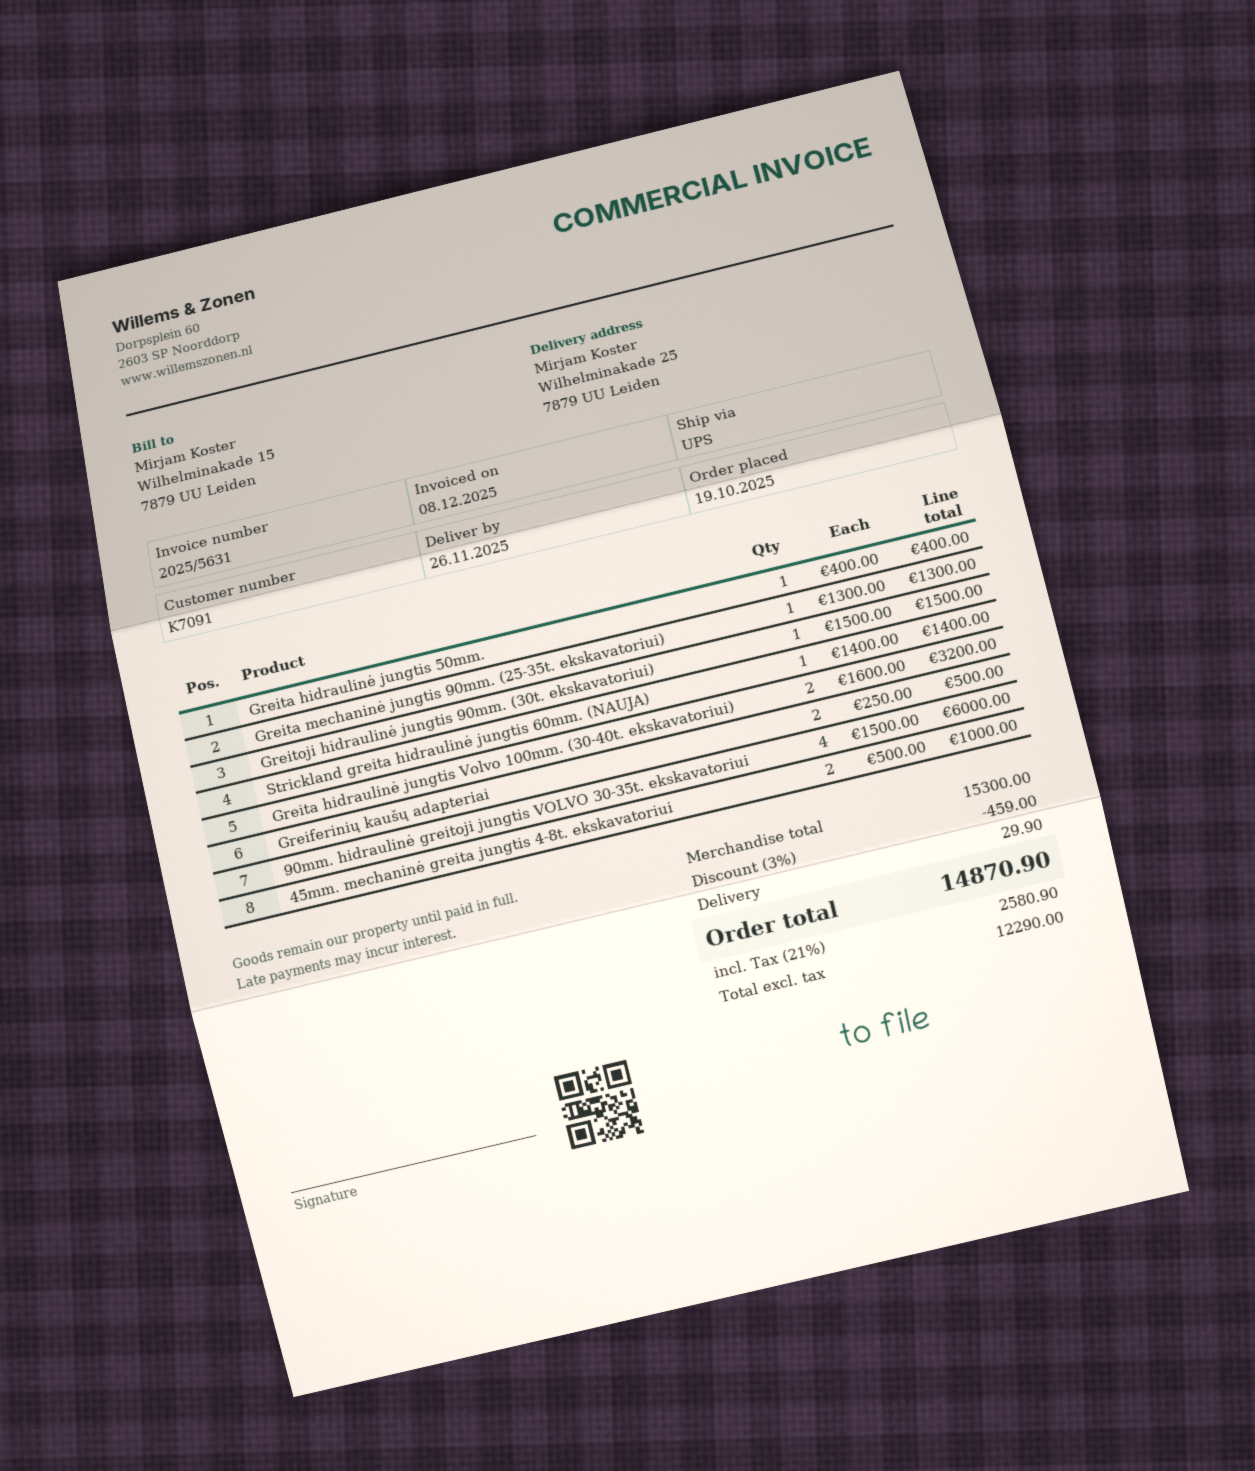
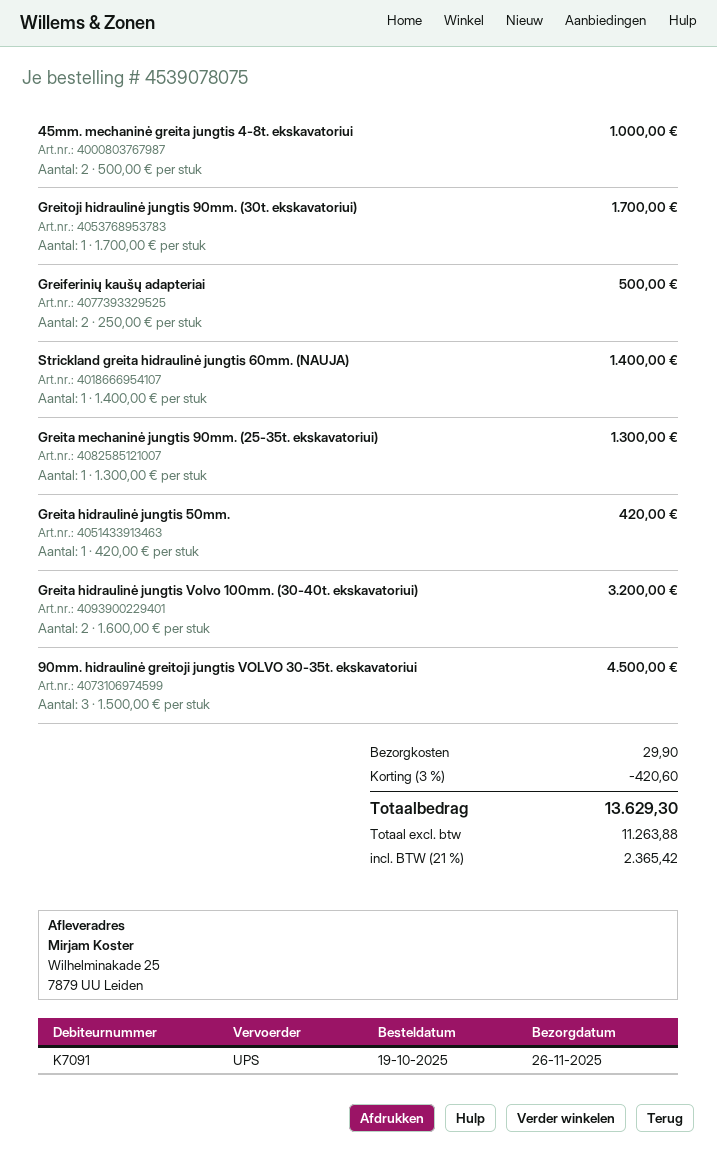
Greita hidraulinė jungtis 50mm.: 1 x 400.00 = 400.00 -> 1 x 420.00 = 420.00
Greitoji hidraulinė jungtis 90mm. (30t. ekskavatoriui): 1 x 1500.00 = 1500.00 -> 1 x 1700.00 = 1700.00
90mm. hidraulinė greitoji jungtis VOLVO 30-35t. ekskavatoriui: 4 x 1500.00 = 6000.00 -> 3 x 1500.00 = 4500.00
discount: 3% = 459.00 -> 3% = 420.60
net: 12290.00 -> 11263.88
tax: 21% = 2580.90 -> 21% = 2365.42
total: 14870.90 -> 13629.30

